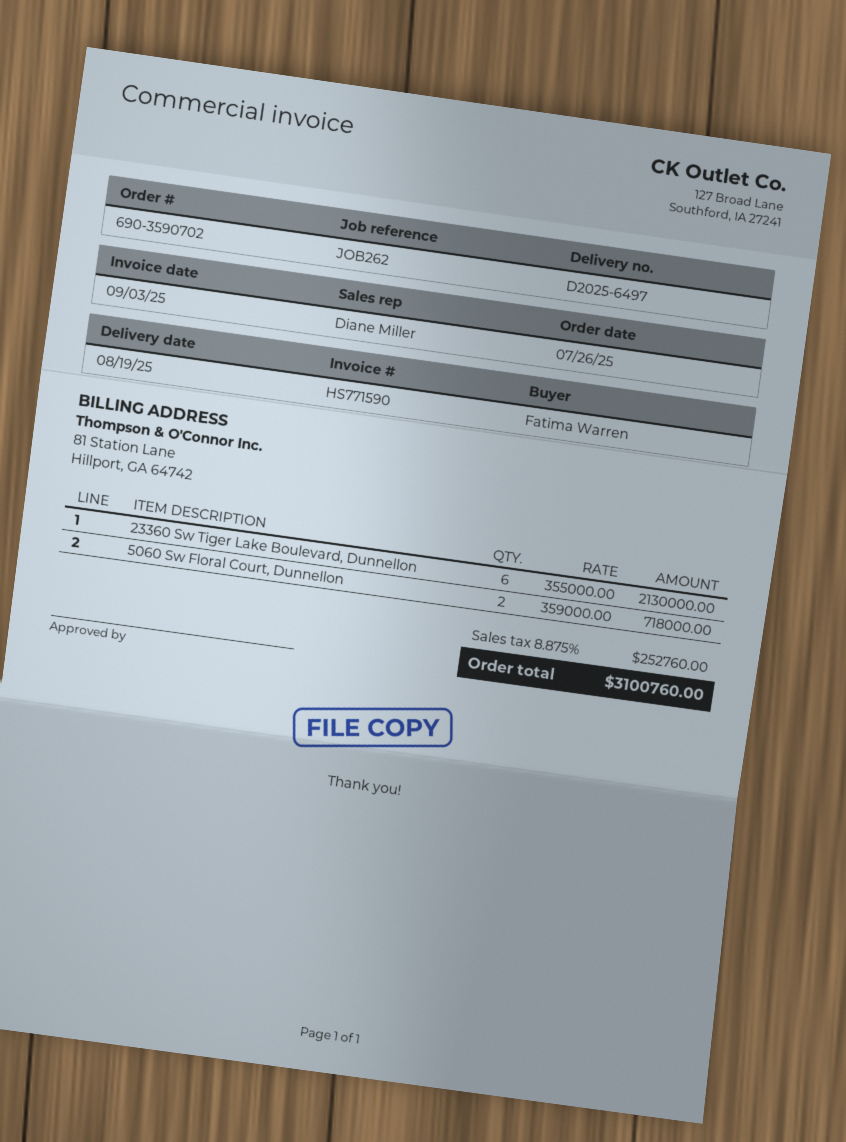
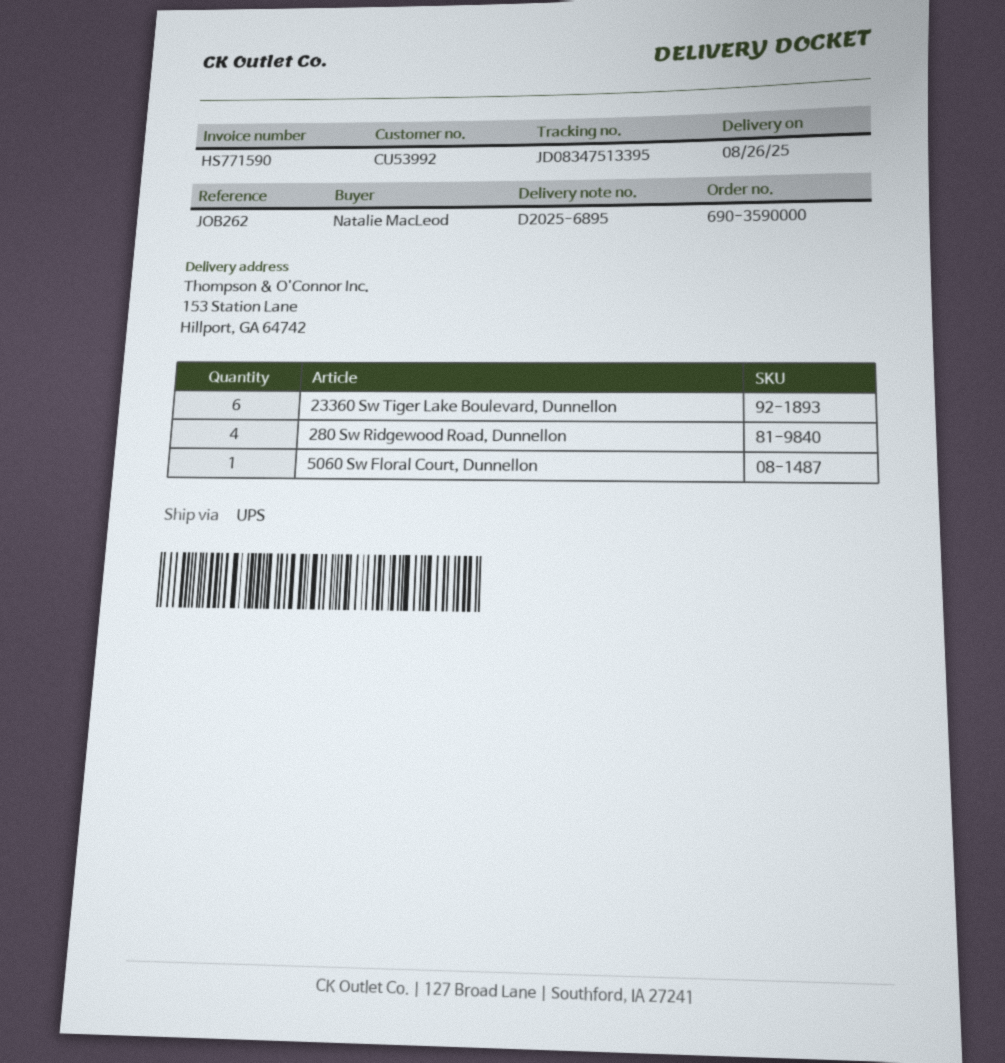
order number: 690-3590702 -> 690-3590000
delivery note number: D2025-6497 -> D2025-6895
delivery date: 2025-08-19 -> 2025-08-26
ordered by: Fatima Warren -> Natalie MacLeod
5060 Sw Floral Court, Dunnellon: 2 -> 1
280 Sw Ridgewood Road, Dunnellon: none -> 4

